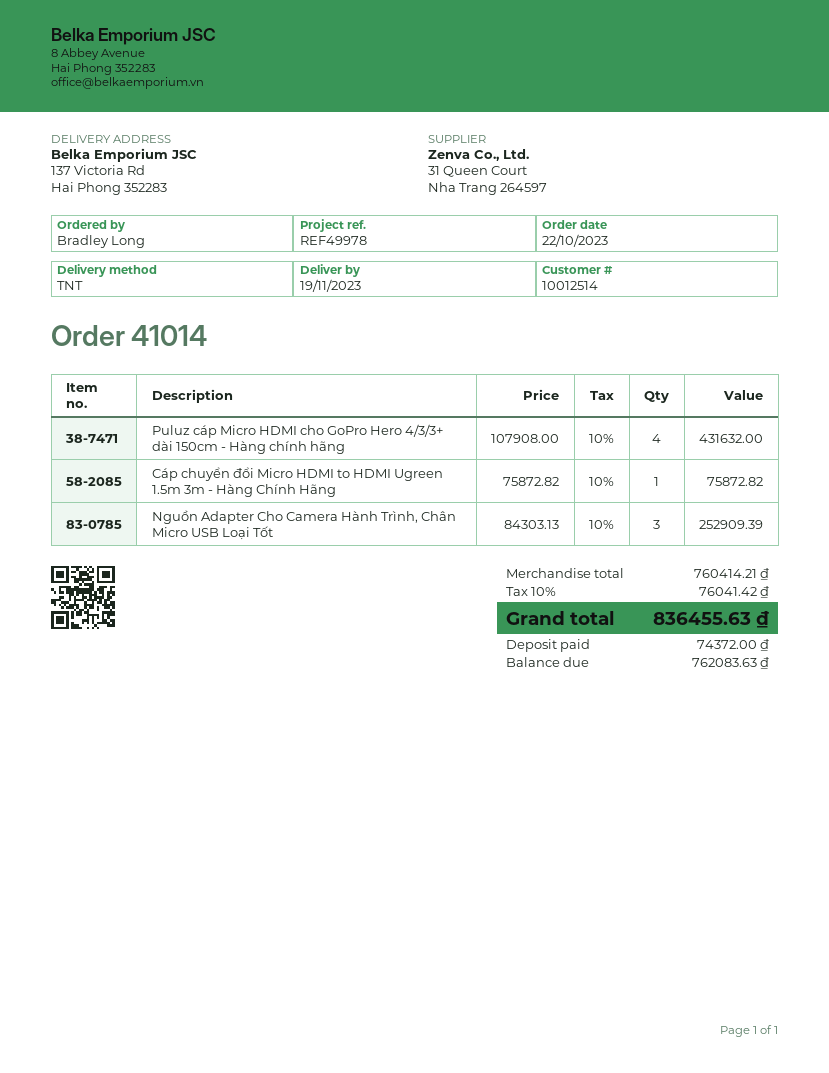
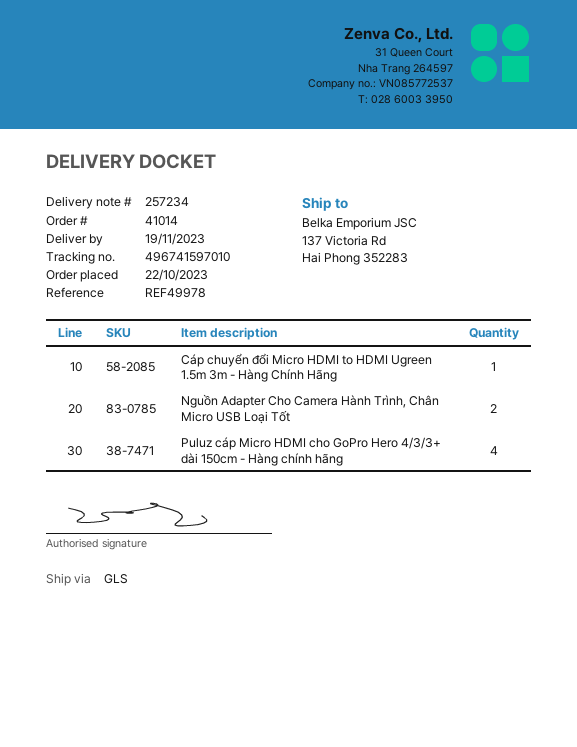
shipping method: TNT -> GLS
Nguồn Adapter Cho Camera Hành Trình, Chân Micro USB Loại Tốt: 3 -> 2

